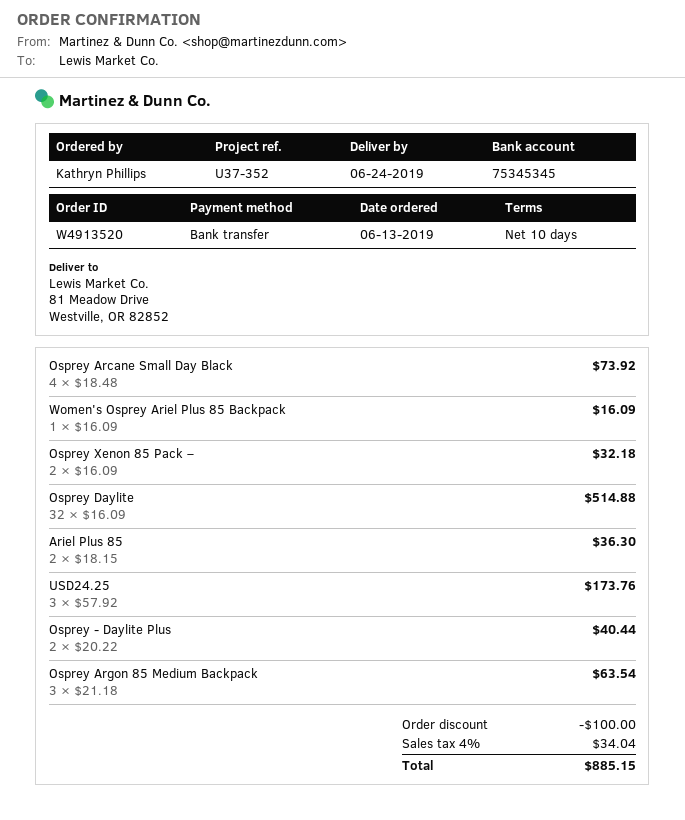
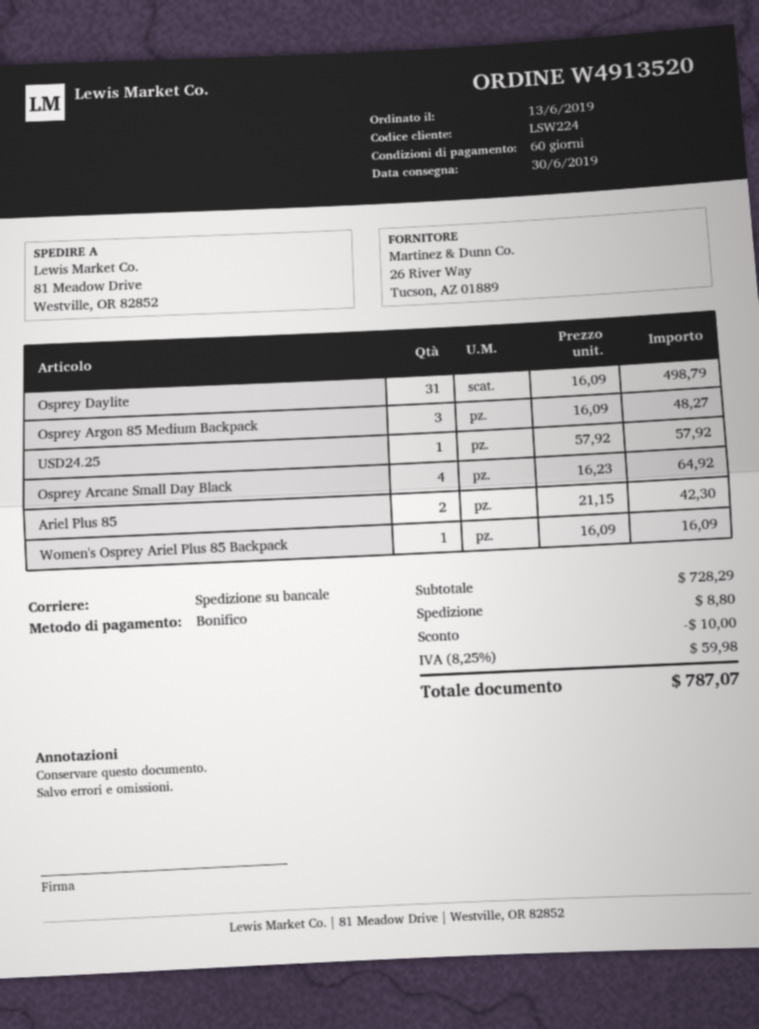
delivery date: 2019-06-24 -> 2019-06-30
payment terms: 10 days -> 60 days
Osprey Arcane Small Day Black: 4 x 18.48 = 73.92 -> 4 x 16.23 = 64.92
Osprey Xenon 85 Pack –: 2 x 16.09 = 32.18 -> none
Osprey Daylite: 32 x 16.09 = 514.88 -> 31 x 16.09 = 498.79
Ariel Plus 85: 2 x 18.15 = 36.30 -> 2 x 21.15 = 42.30
USD24.25: 3 x 57.92 = 173.76 -> 1 x 57.92 = 57.92
Osprey - Daylite Plus: 2 x 20.22 = 40.44 -> none
Osprey Argon 85 Medium Backpack: 3 x 21.18 = 63.54 -> 3 x 16.09 = 48.27
discount: 100.00 -> 10.00
shipping: none -> 8.80
tax: 4% = 34.04 -> 8.25% = 59.98
total: 885.15 -> 787.07

